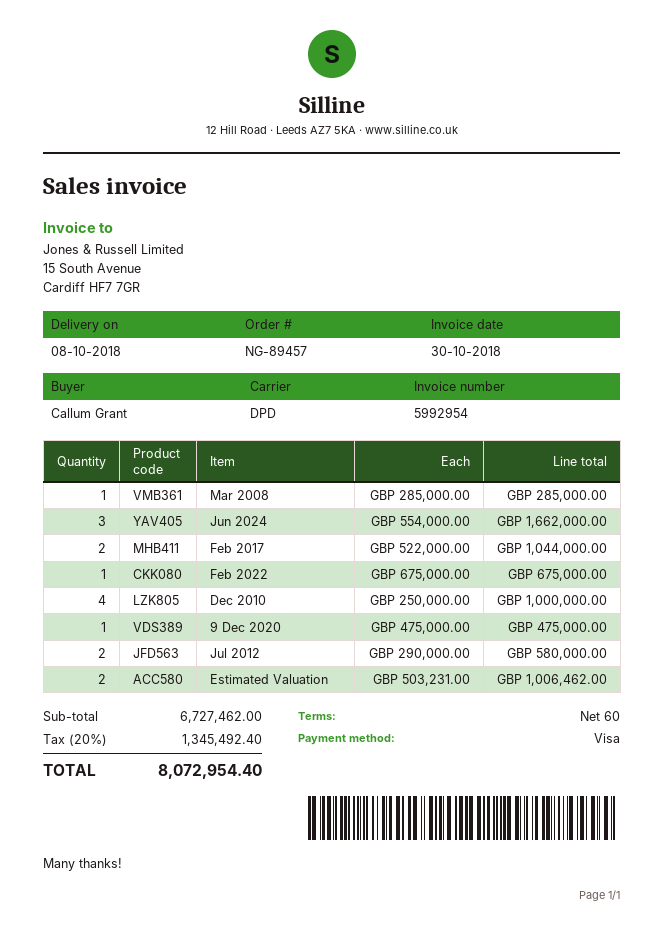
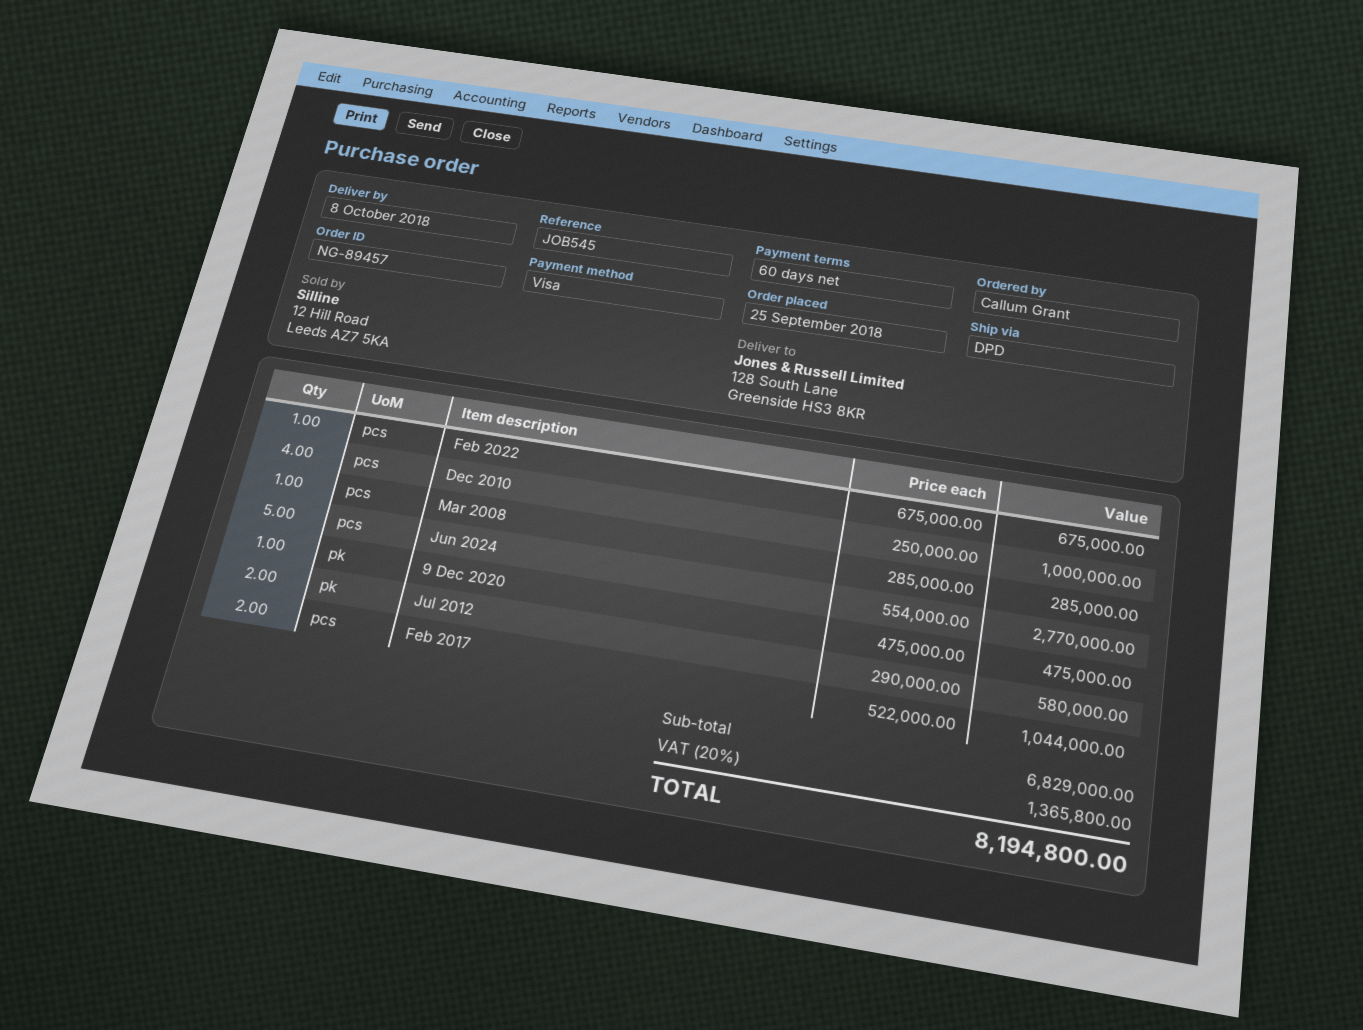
Jun 2024: 3 x 554000.00 = 1662000.00 -> 5 x 554000.00 = 2770000.00
Estimated Valuation: 2 x 503231.00 = 1006462.00 -> none
subtotal: 6727462.00 -> 6829000.00
tax: 20% = 1345492.40 -> 20% = 1365800.00
total: 8072954.40 -> 8194800.00

